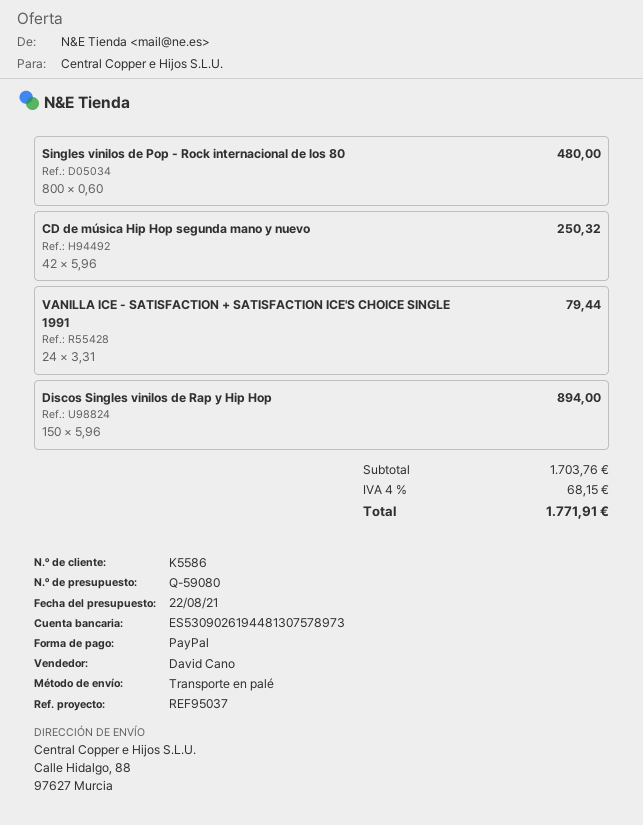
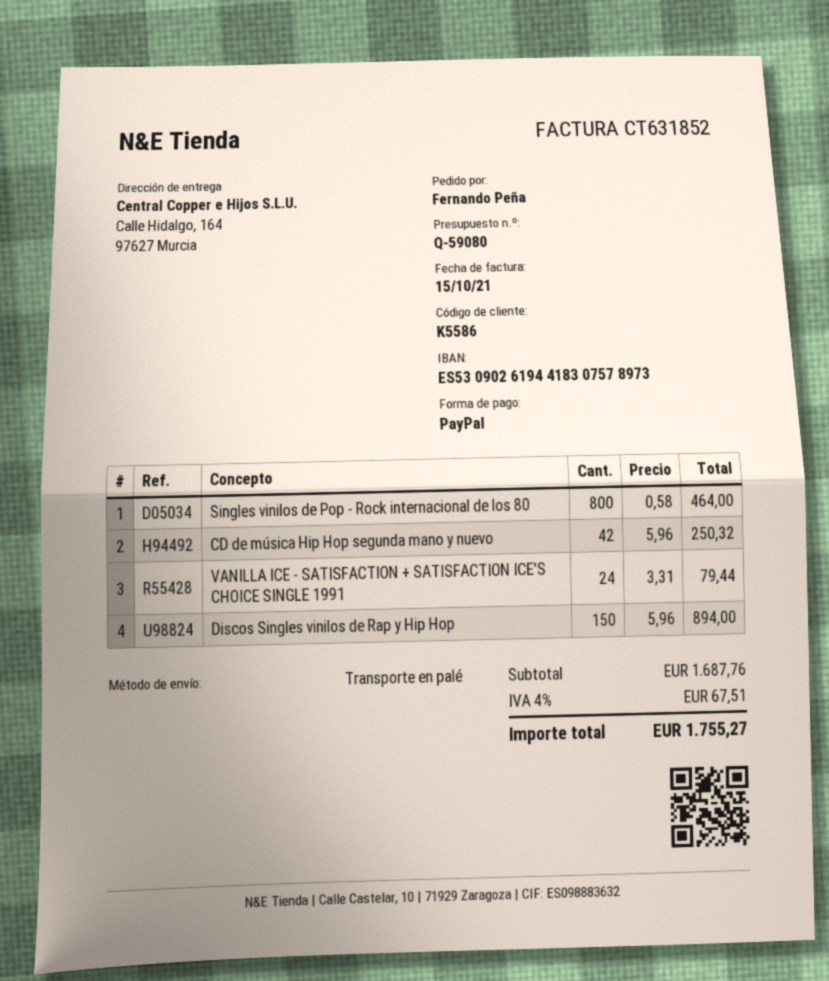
bank account: ES5309026194481307578973 -> ES5309026194418307578973
ship to: Calle Hidalgo, 88, 97627 Murcia -> Calle Hidalgo, 164, 97627 Murcia
Singles vinilos de Pop - Rock internacional de los 80: 800 x 0.60 = 480.00 -> 800 x 0.58 = 464.00
subtotal: 1703.76 -> 1687.76
tax: 4% = 68.15 -> 4% = 67.51
total: 1771.91 -> 1755.27

